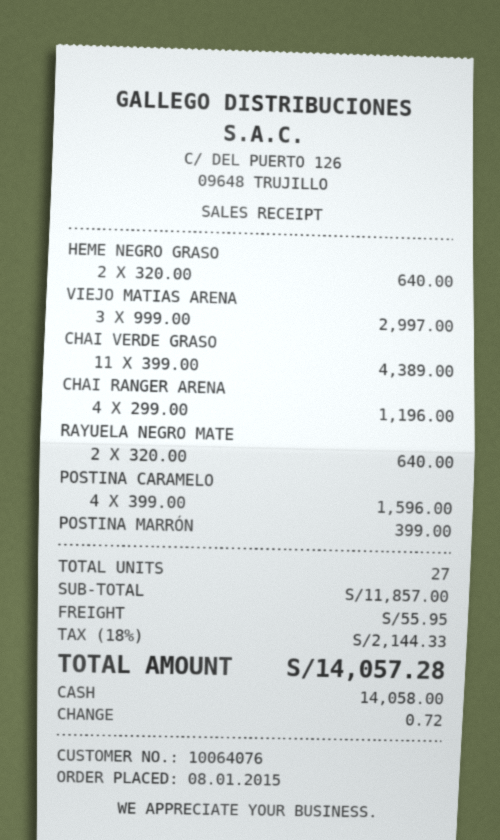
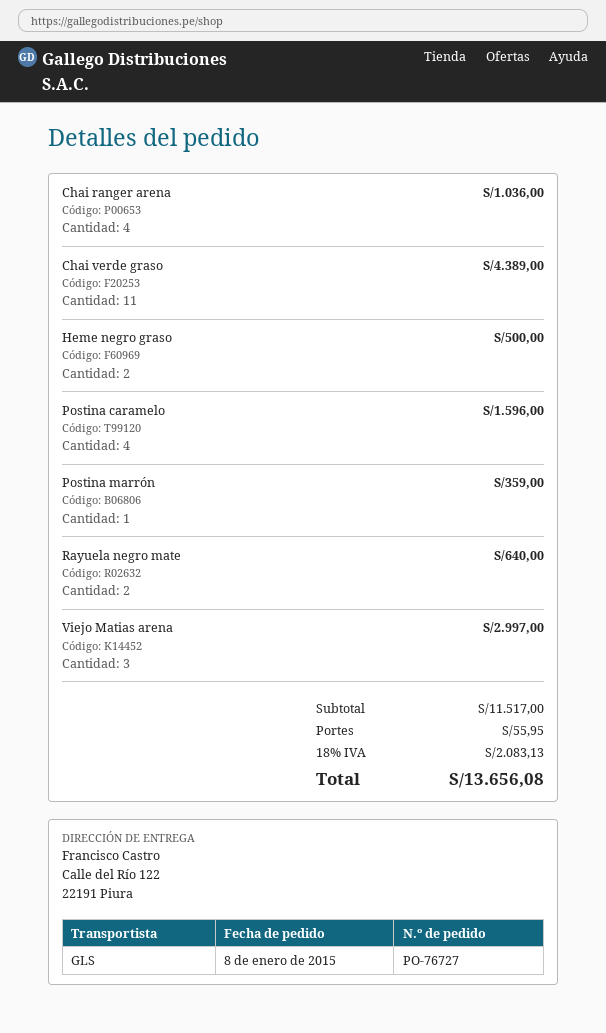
HEME NEGRO GRASO: 2 for 640.00 -> 2 for 500.00
CHAI RANGER ARENA: 4 for 1196.00 -> 4 for 1036.00
POSTINA MARRÓN: 1 for 399.00 -> 1 for 359.00
subtotal: 11857.00 -> 11517.00
tax: 18% = 2144.33 -> 18% = 2083.13
total: 14057.28 -> 13656.08

